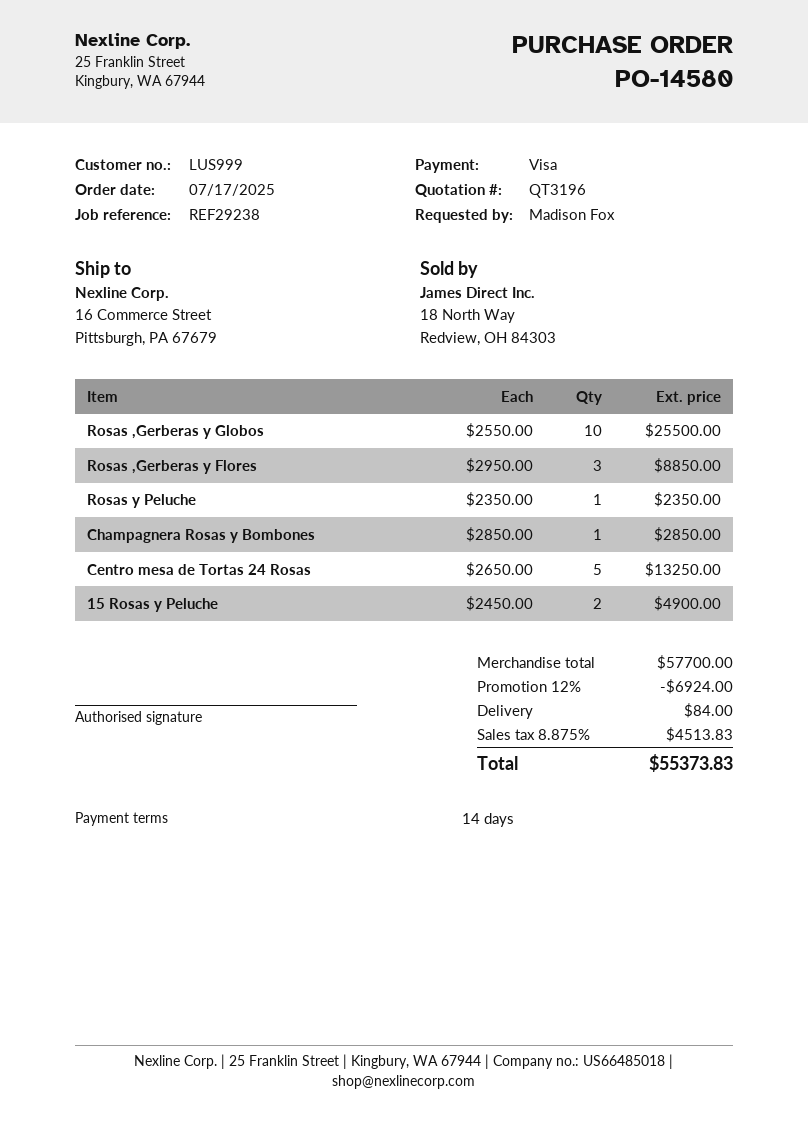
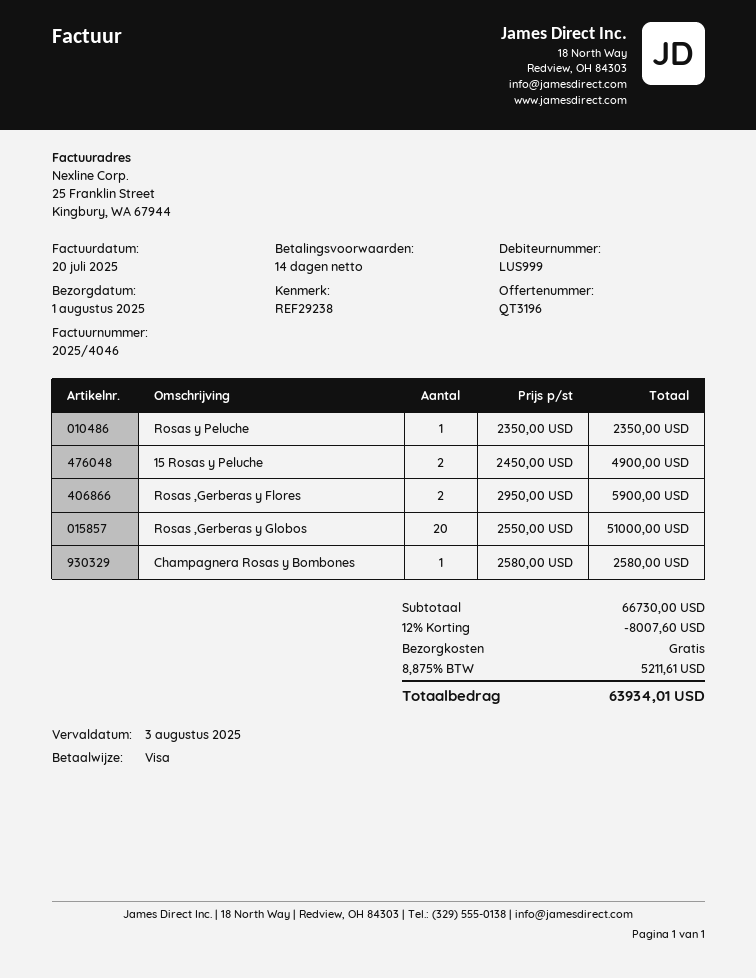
Rosas ,Gerberas y Globos: 10 x 2550.00 = 25500.00 -> 20 x 2550.00 = 51000.00
Rosas ,Gerberas y Flores: 3 x 2950.00 = 8850.00 -> 2 x 2950.00 = 5900.00
Champagnera Rosas y Bombones: 1 x 2850.00 = 2850.00 -> 1 x 2580.00 = 2580.00
Centro mesa de Tortas 24 Rosas: 5 x 2650.00 = 13250.00 -> none
subtotal: 57700.00 -> 66730.00
discount: 12% = 6924.00 -> 12% = 8007.60
shipping: 84.00 -> 0.00
tax: 8.875% = 4513.83 -> 8.875% = 5211.61
total: 55373.83 -> 63934.01

